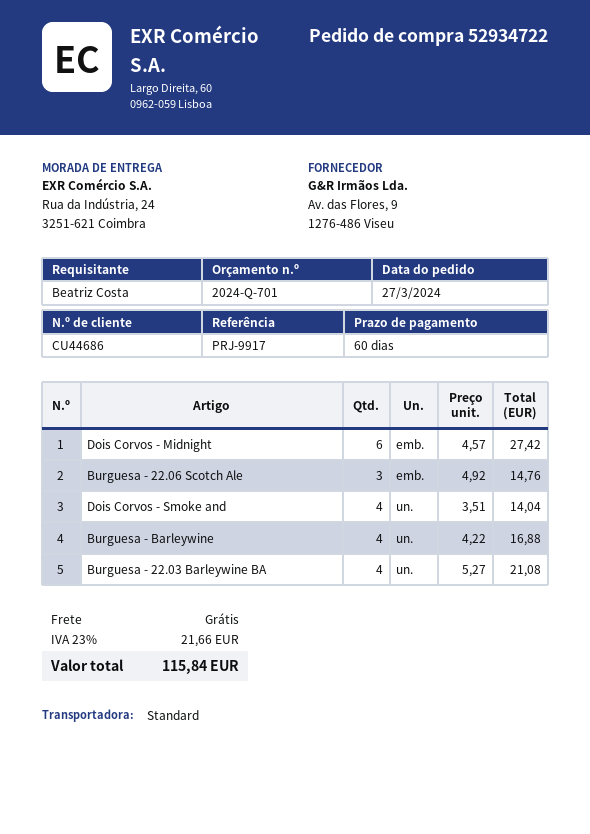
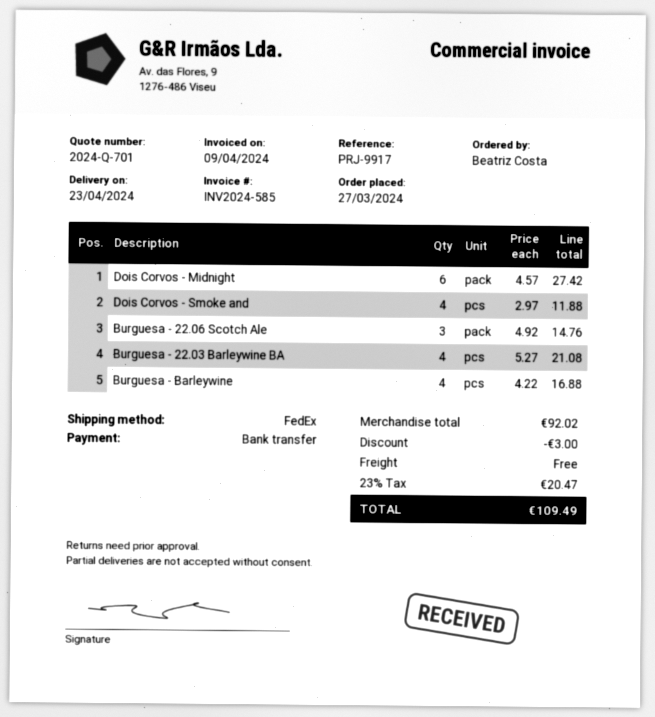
shipping method: standard -> FedEx
Dois Corvos - Smoke and: 4 x 3.51 = 14.04 -> 4 x 2.97 = 11.88
discount: none -> 3.00
tax: 23% = 21.66 -> 23% = 20.47
total: 115.84 -> 109.49

